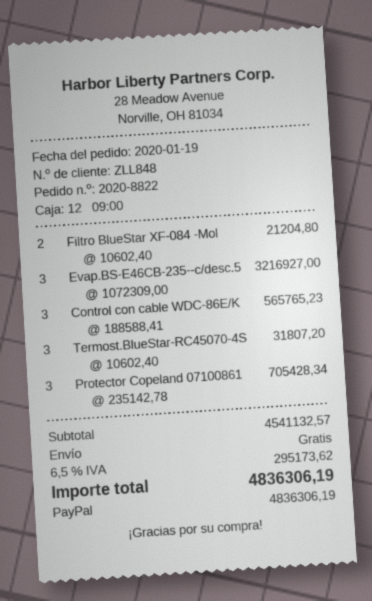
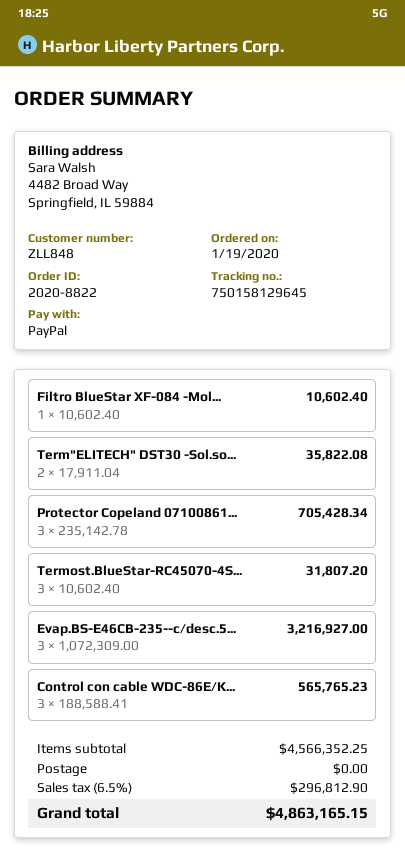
Filtro BlueStar XF-084 -Mol: 2 x 10602.40 = 21204.80 -> 1 x 10602.40 = 10602.40
Term"ELITECH" DST30 -Sol.so...: none -> 2 x 17911.04 = 35822.08
subtotal: 4541132.57 -> 4566352.25
tax: 6.5% = 295173.62 -> 6.5% = 296812.90
total: 4836306.19 -> 4863165.15

